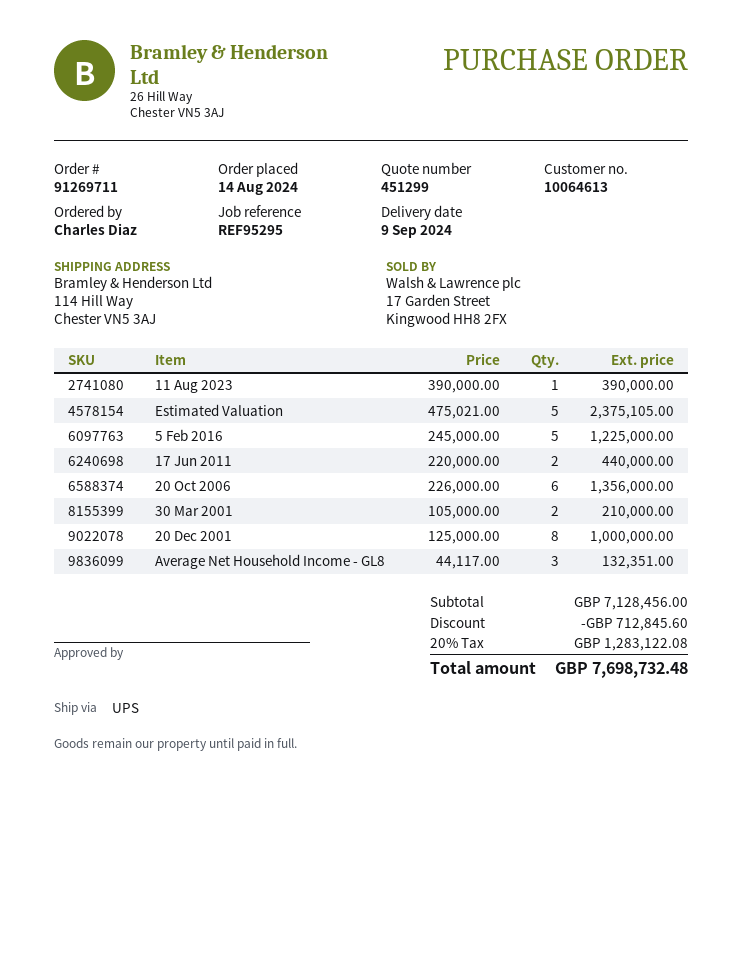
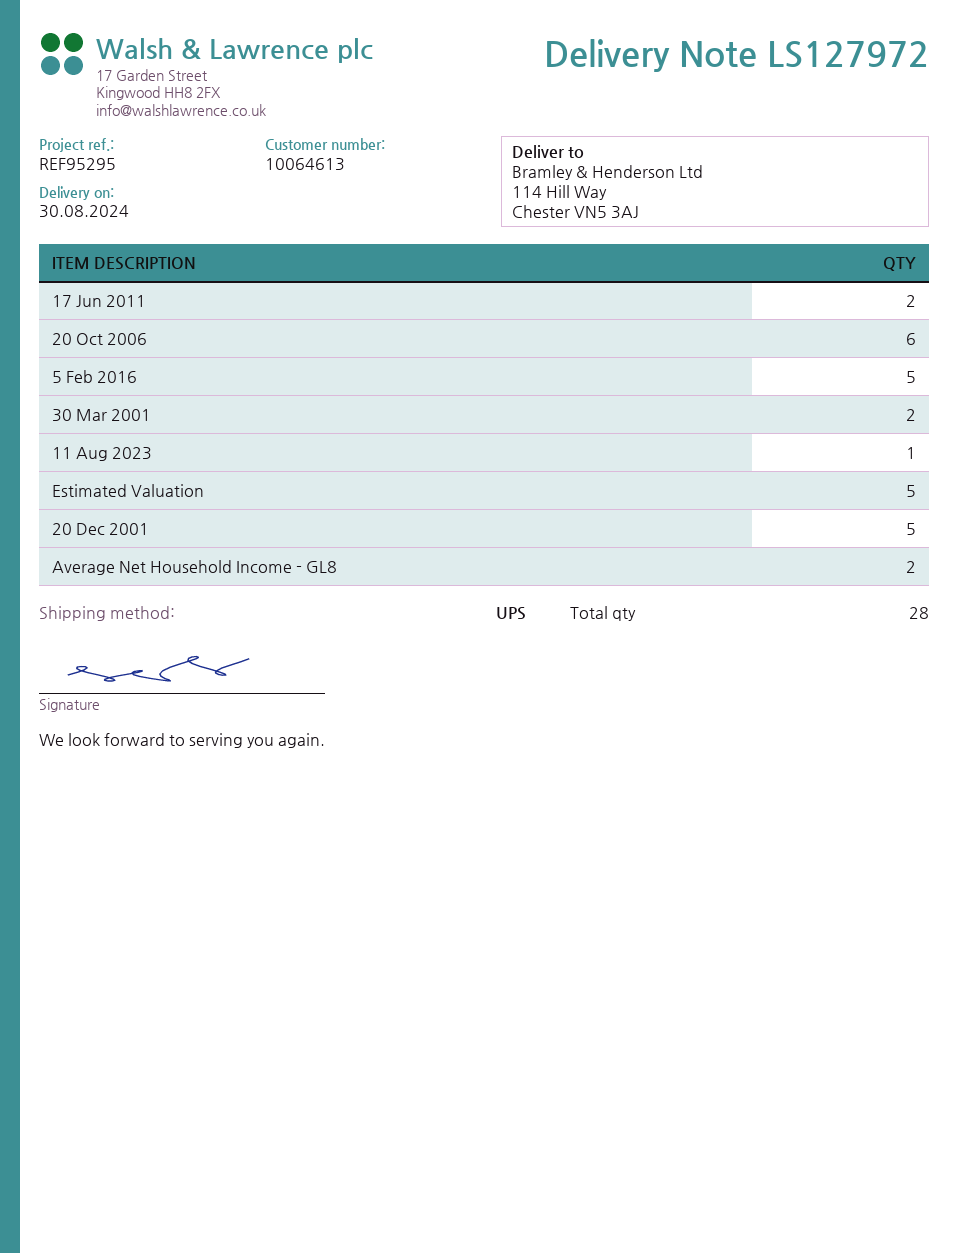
delivery date: 2024-09-09 -> 2024-08-30
20 Dec 2001: 8 -> 5
Average Net Household Income - GL8: 3 -> 2

